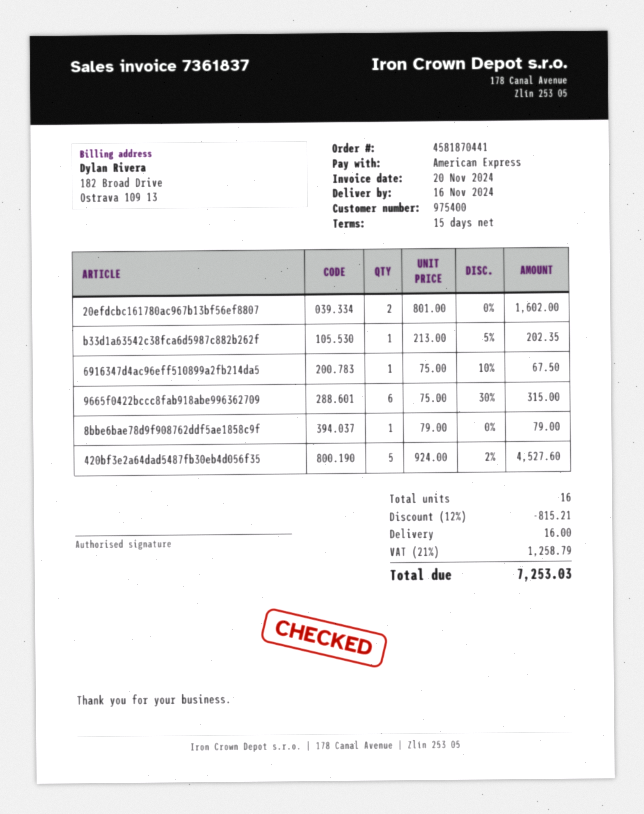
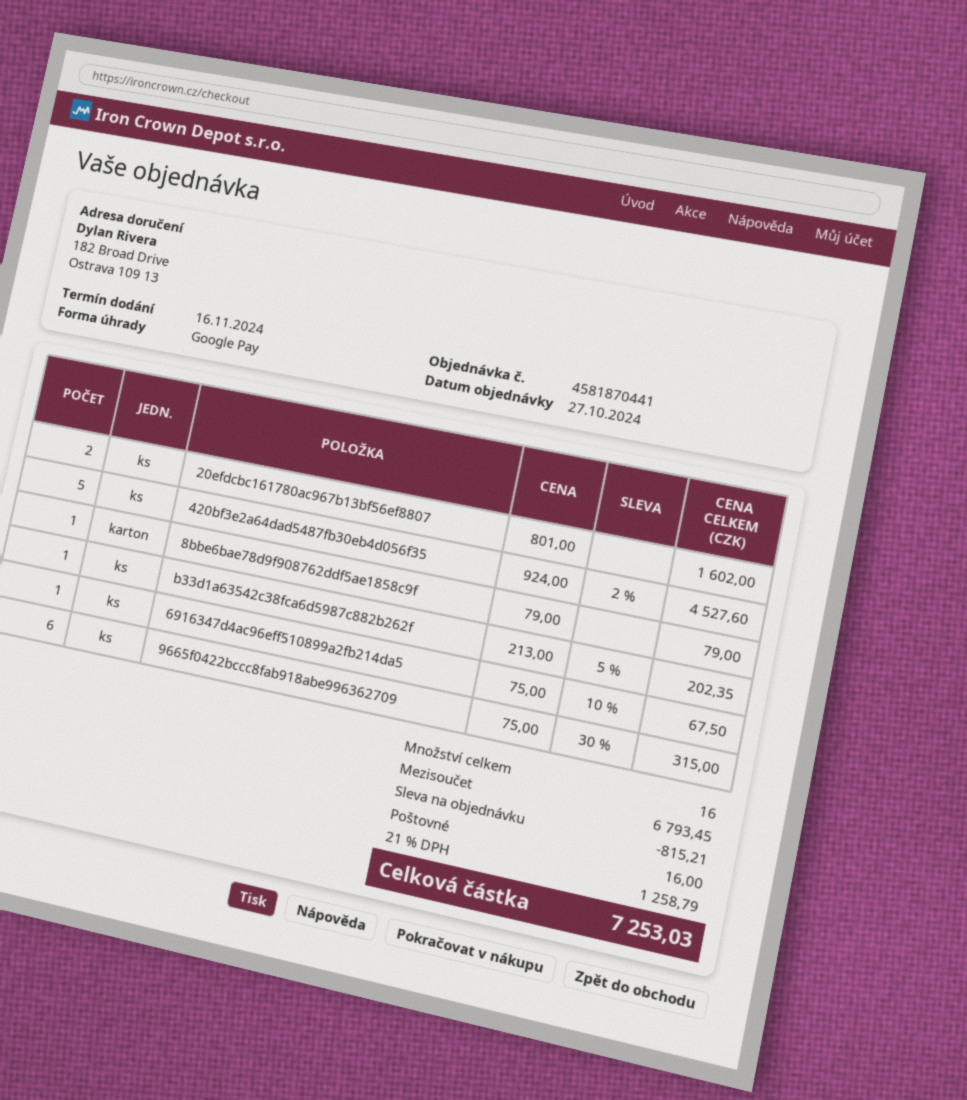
payment method: American Express -> Google Pay

